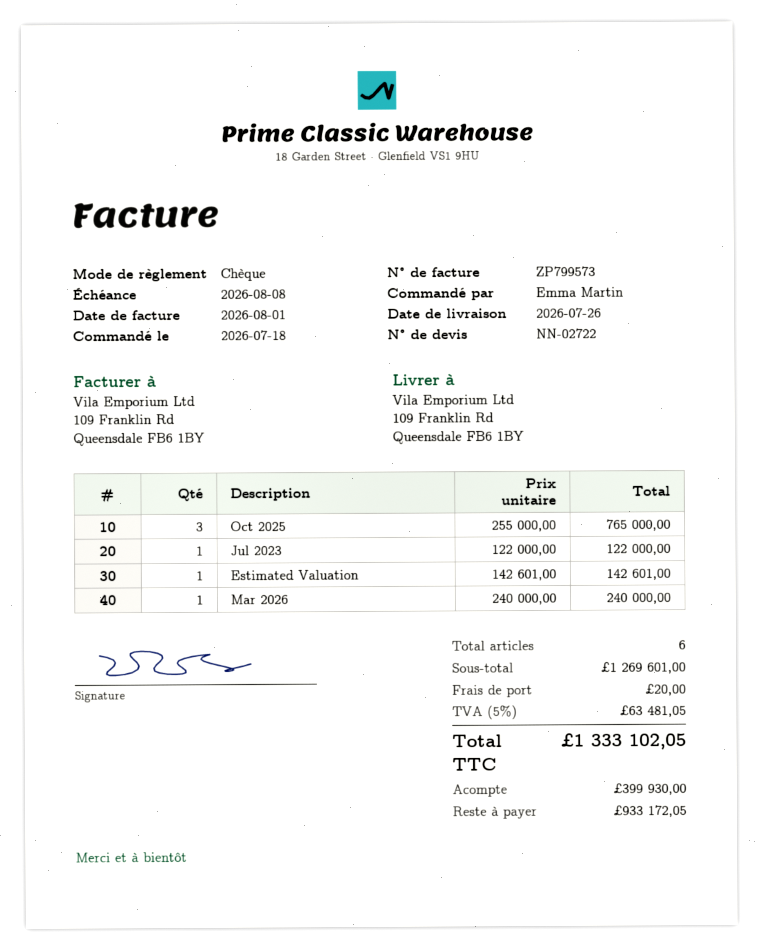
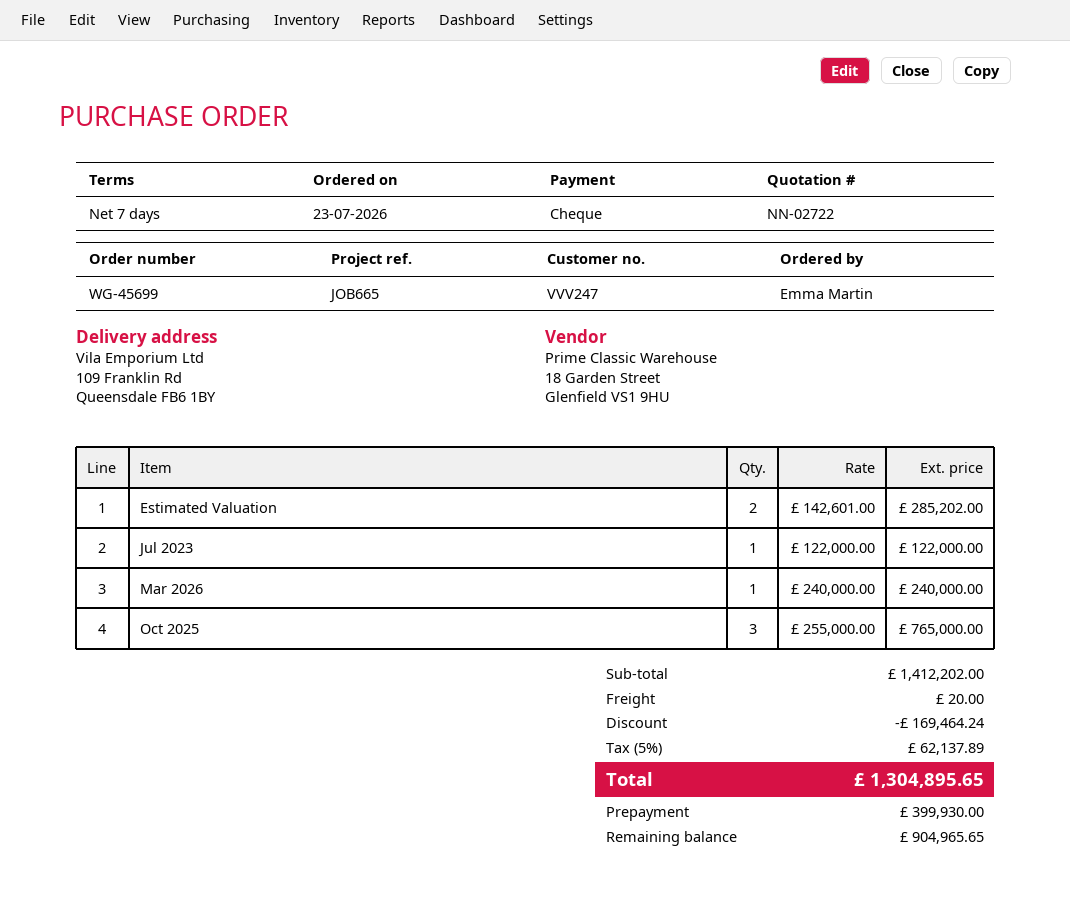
order date: 2026-07-18 -> 2026-07-23
Estimated Valuation: 1 x 142601.00 = 142601.00 -> 2 x 142601.00 = 285202.00
subtotal: 1269601.00 -> 1412202.00
discount: none -> 169464.24
tax: 5% = 63481.05 -> 5% = 62137.89
total: 1333102.05 -> 1304895.65
balance: 933172.05 -> 904965.65

